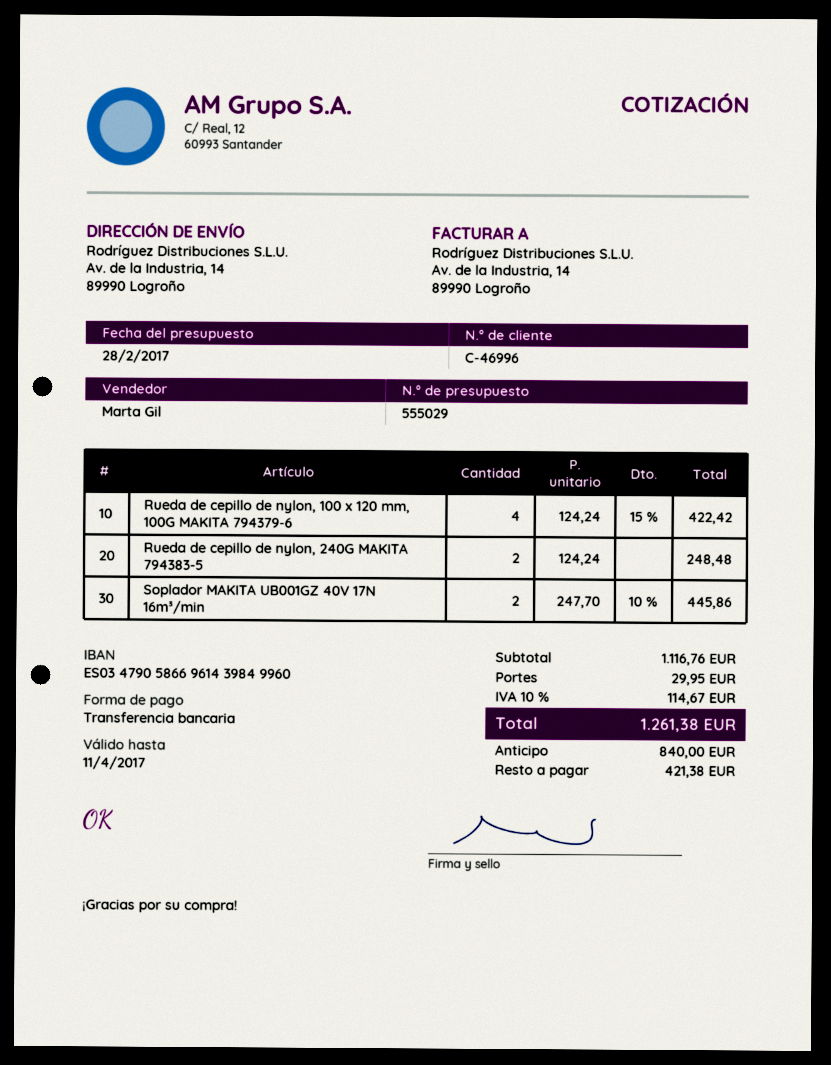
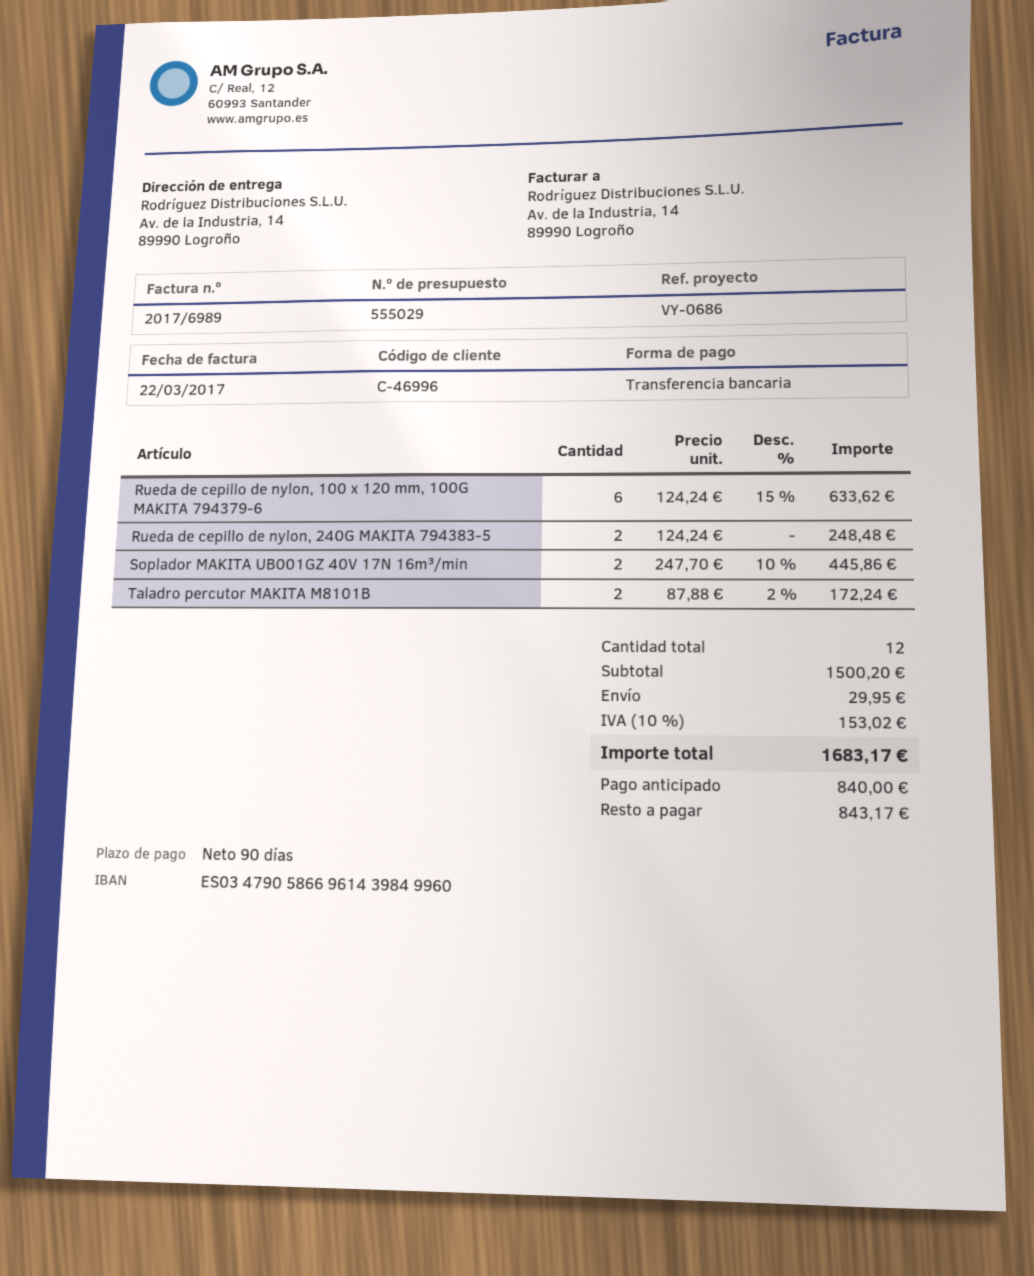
Rueda de cepillo de nylon, 100 x 120 mm, 100G MAKITA 794379-6: 4 x 124.24 - 15% = 422.42 -> 6 x 124.24 - 15% = 633.62
Taladro percutor MAKITA M8101B: none -> 2 x 87.88 - 2% = 172.24
subtotal: 1116.76 -> 1500.20
tax: 10% = 114.67 -> 10% = 153.02
total: 1261.38 -> 1683.17
balance: 421.38 -> 843.17

